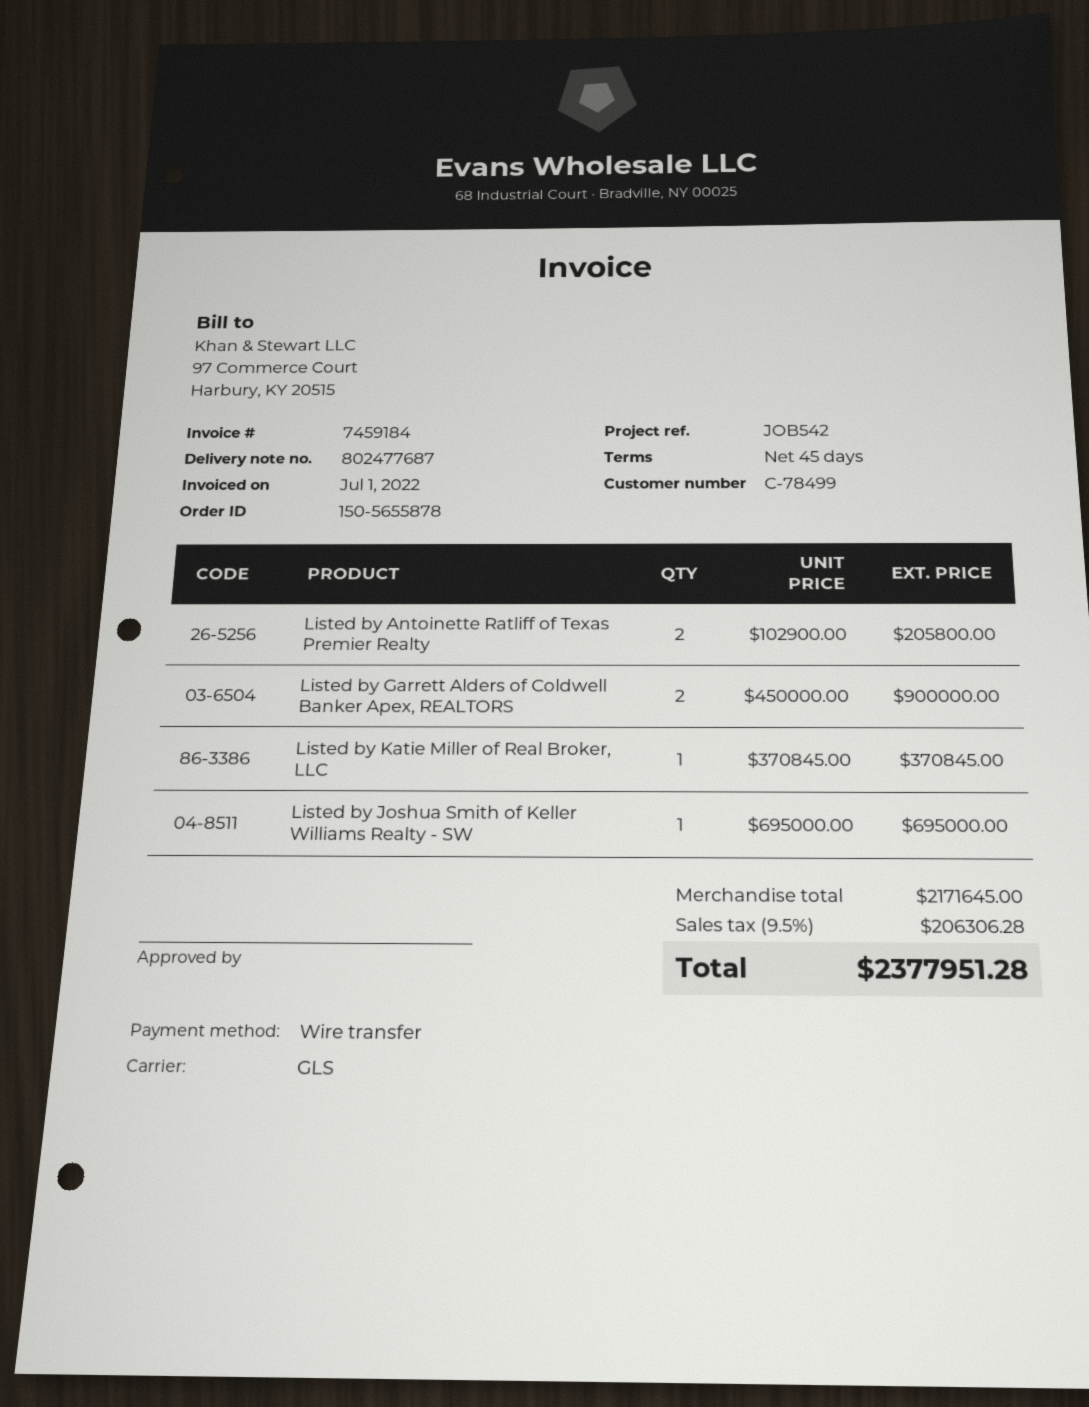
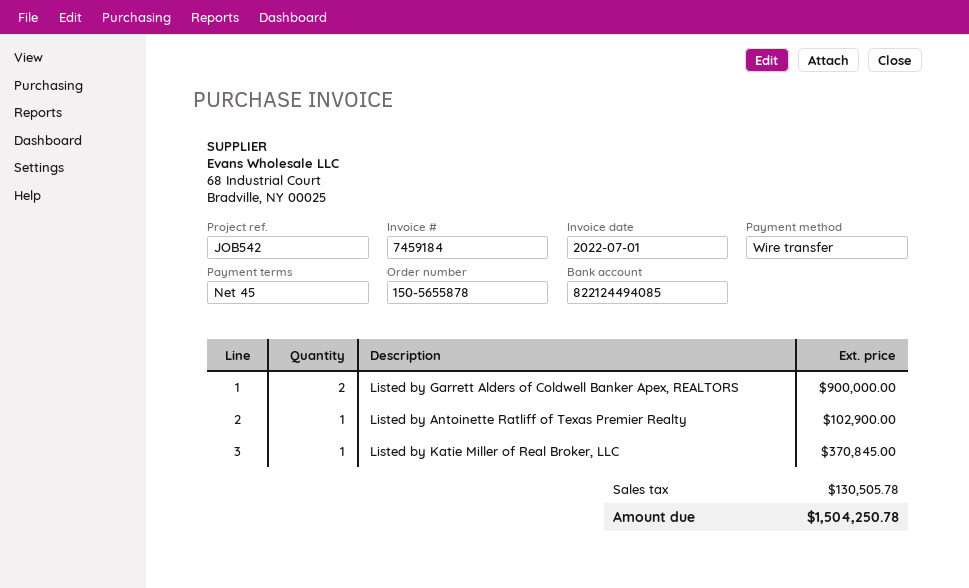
Listed by Antoinette Ratliff of Texas Premier Realty: 2 for 205800.00 -> 1 for 102900.00
Listed by Joshua Smith of Keller Williams Realty - SW: 1 for 695000.00 -> none
tax: 206306.28 -> 130505.78
total: 2377951.28 -> 1504250.78

